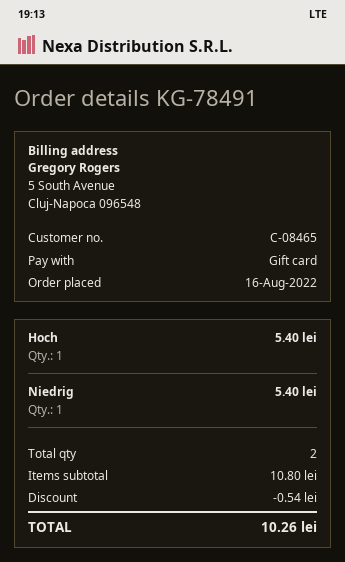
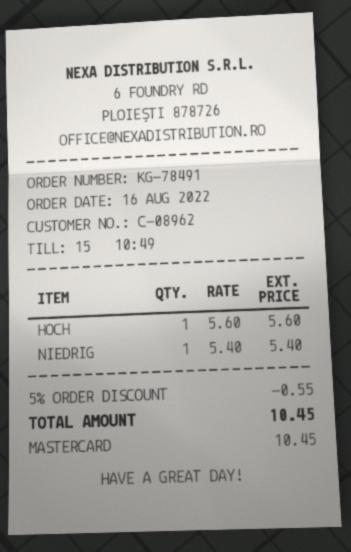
customer number: C-08465 -> C-08962
payment method: gift card -> Mastercard
Hoch: 1 for 5.40 -> 1 for 5.60
discount: 0.54 -> 0.55
total: 10.26 -> 10.45

